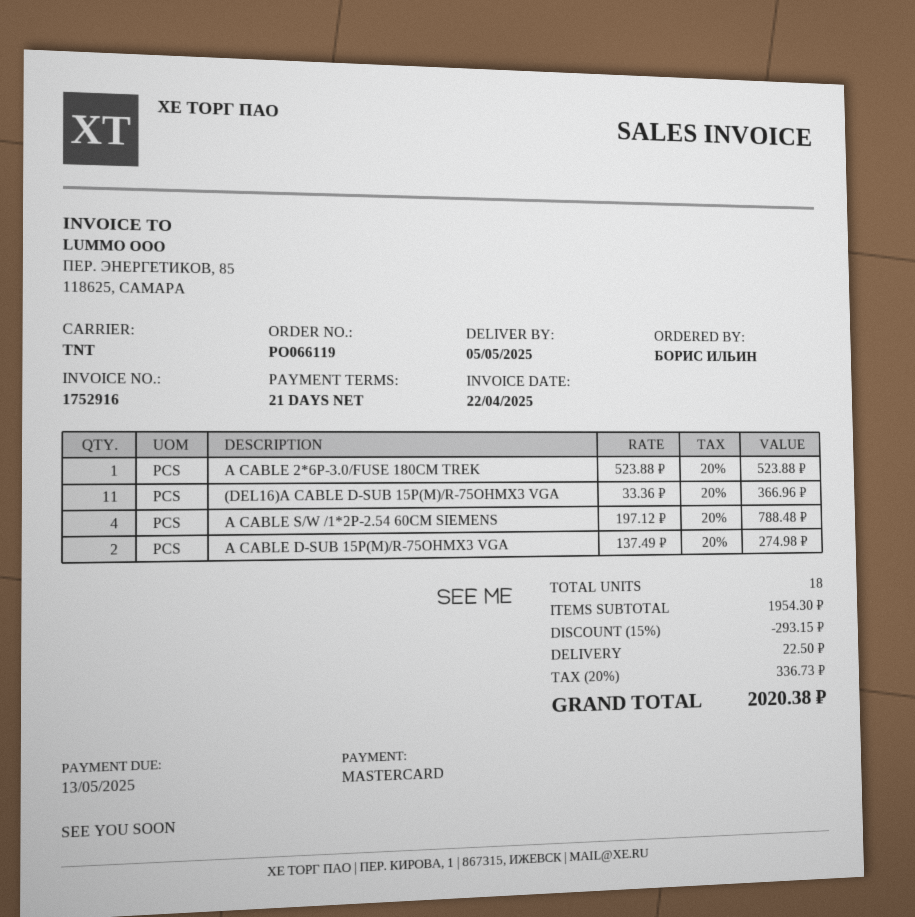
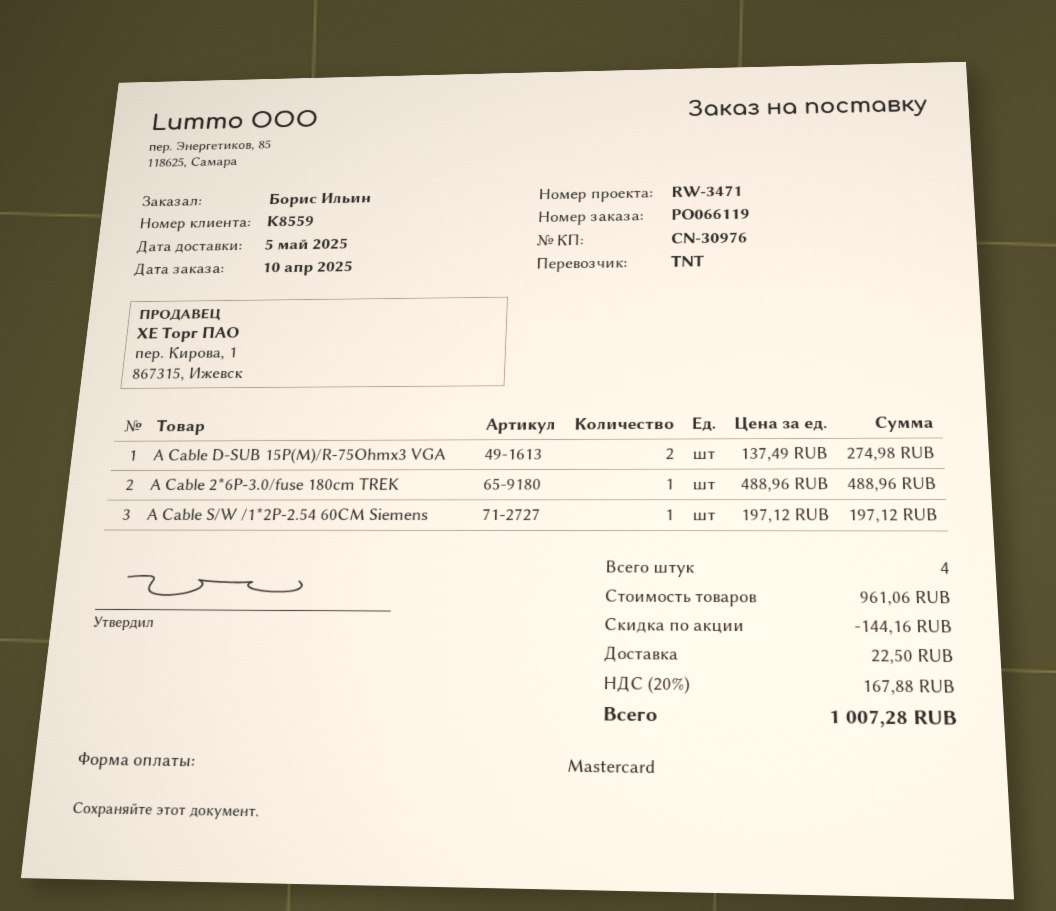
A CABLE 2*6P-3.0/FUSE 180CM TREK: 1 x 523.88 = 523.88 -> 1 x 488.96 = 488.96
(DEL16)A CABLE D-SUB 15P(M)/R-75OHMX3 VGA: 11 x 33.36 = 366.96 -> none
A CABLE S/W /1*2P-2.54 60CM SIEMENS: 4 x 197.12 = 788.48 -> 1 x 197.12 = 197.12
total quantity: 18 -> 4
subtotal: 1954.30 -> 961.06
discount: 293.15 -> 144.16
tax: 20% = 336.73 -> 20% = 167.88
total: 2020.38 -> 1007.28

